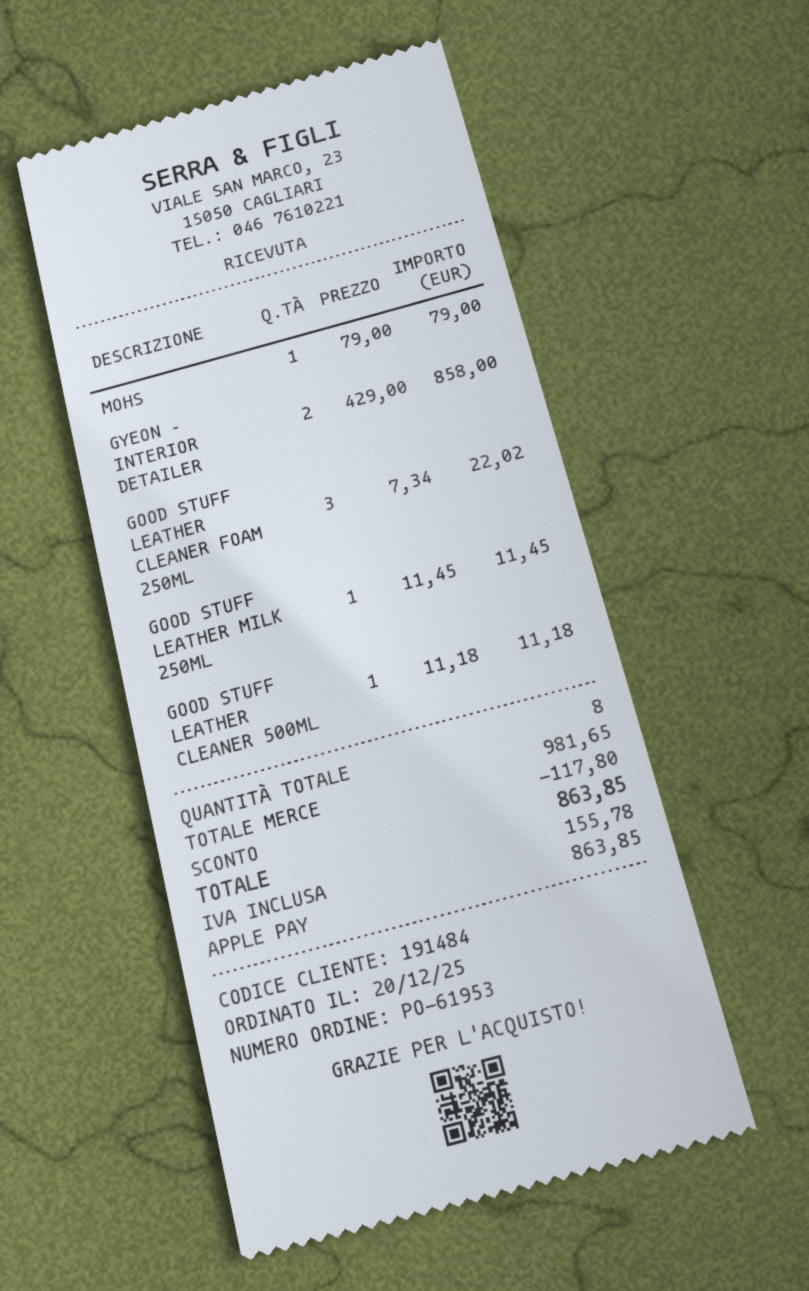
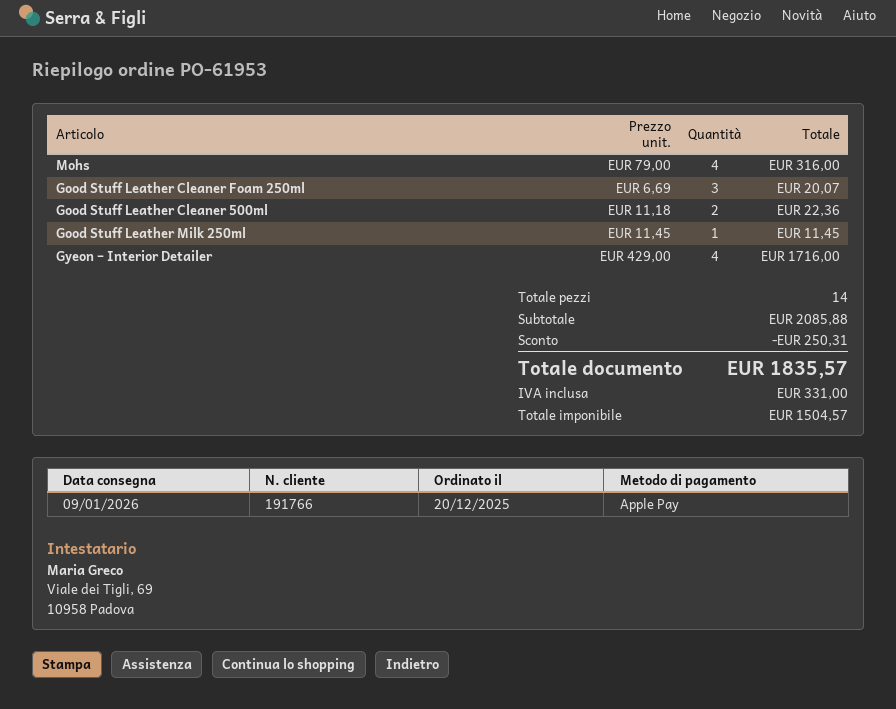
customer number: 191484 -> 191766
MOHS: 1 x 79.00 = 79.00 -> 4 x 79.00 = 316.00
GYEON – INTERIOR DETAILER: 2 x 429.00 = 858.00 -> 4 x 429.00 = 1716.00
GOOD STUFF LEATHER CLEANER FOAM 250ML: 3 x 7.34 = 22.02 -> 3 x 6.69 = 20.07
GOOD STUFF LEATHER CLEANER 500ML: 1 x 11.18 = 11.18 -> 2 x 11.18 = 22.36
total quantity: 8 -> 14
subtotal: 981.65 -> 2085.88
discount: 117.80 -> 250.31
tax: 155.78 -> 331.00
total: 863.85 -> 1835.57

